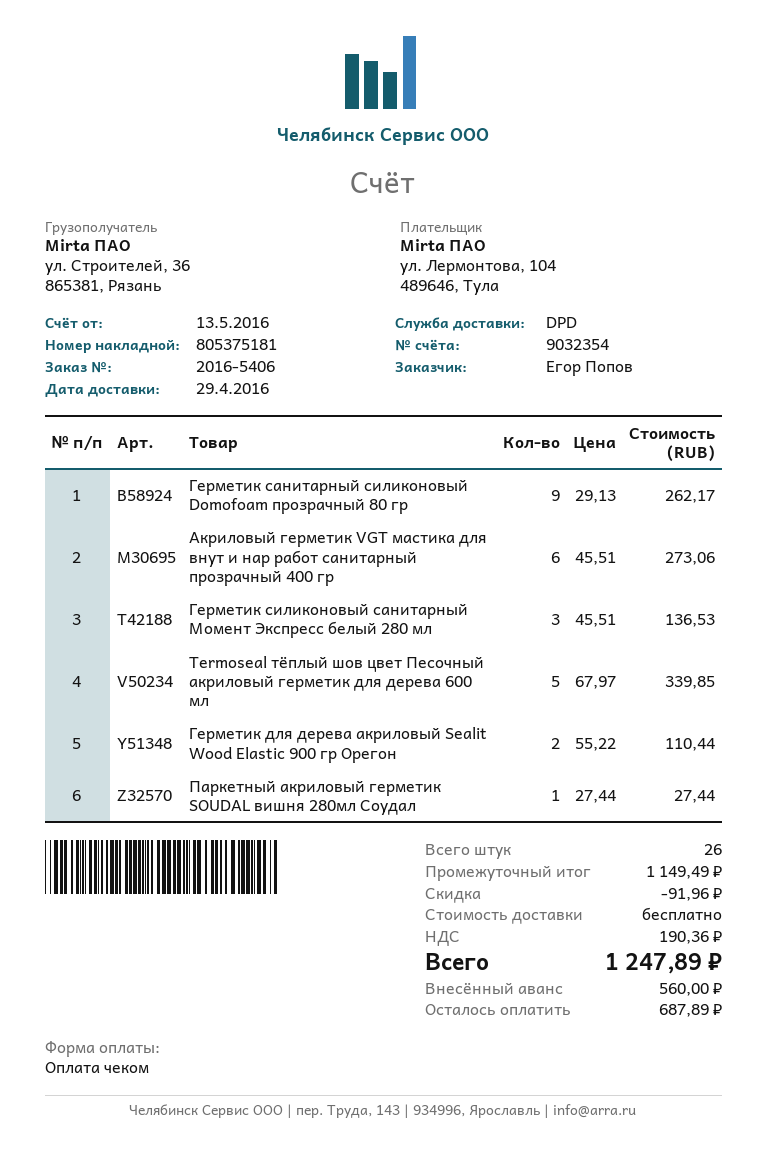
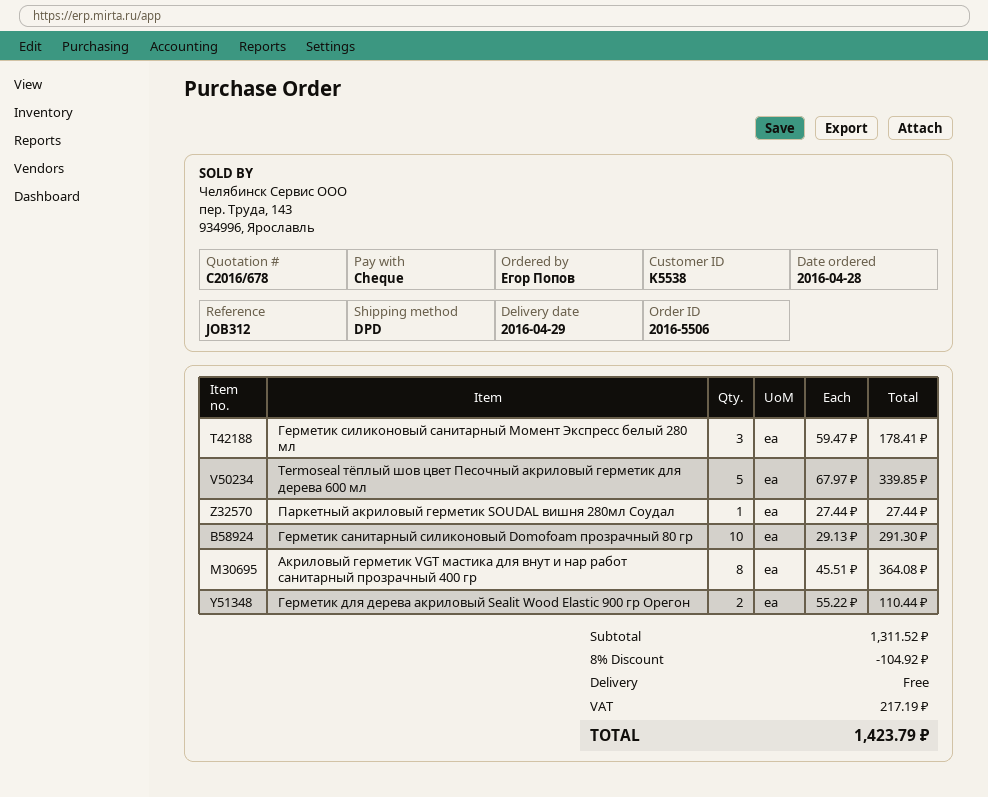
order number: 2016-5406 -> 2016-5506
Герметик санитарный силиконовый Domofoam прозрачный 80 гр: 9 x 29.13 = 262.17 -> 10 x 29.13 = 291.30
Акриловый герметик VGT мастика для внут и нар работ санитарный прозрачный 400 гр: 6 x 45.51 = 273.06 -> 8 x 45.51 = 364.08
Герметик силиконовый санитарный Момент Экспресс белый 280 мл: 3 x 45.51 = 136.53 -> 3 x 59.47 = 178.41
subtotal: 1149.49 -> 1311.52
discount: 91.96 -> 104.92
tax: 190.36 -> 217.19
total: 1247.89 -> 1423.79

